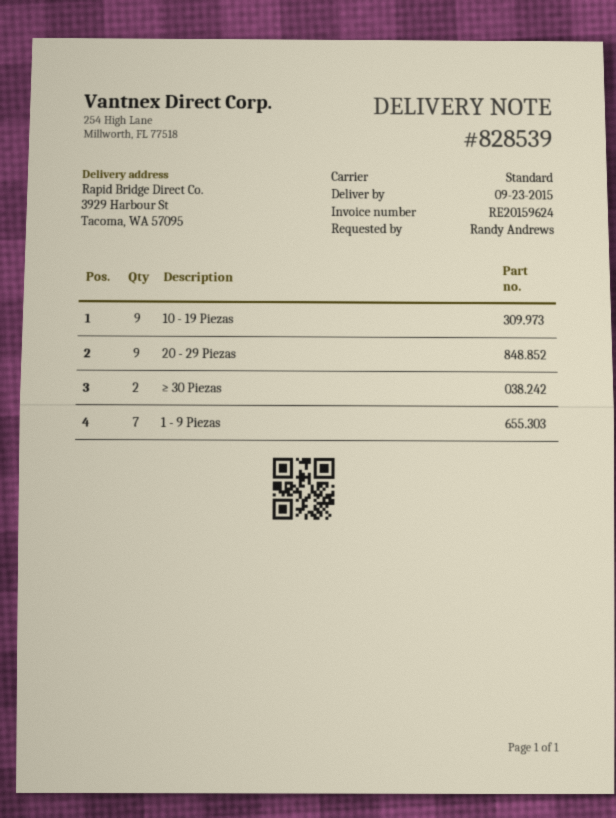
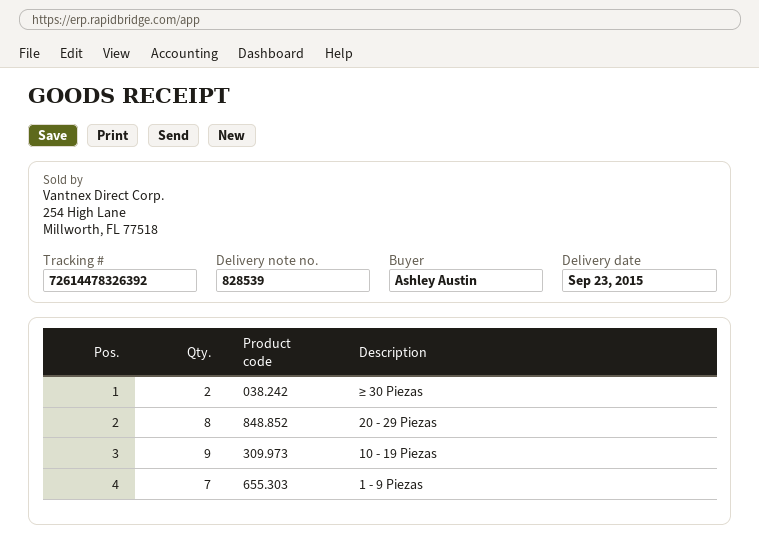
ordered by: Randy Andrews -> Ashley Austin
20 - 29 Piezas: 9 -> 8

